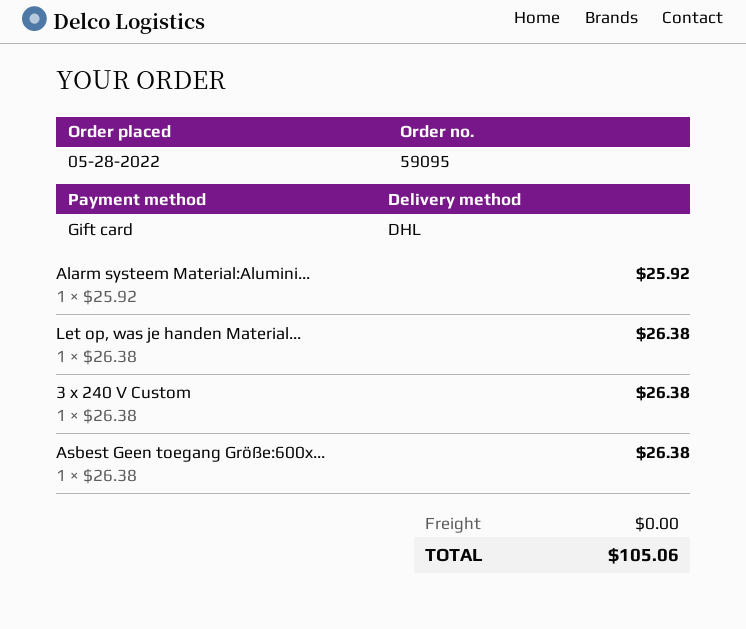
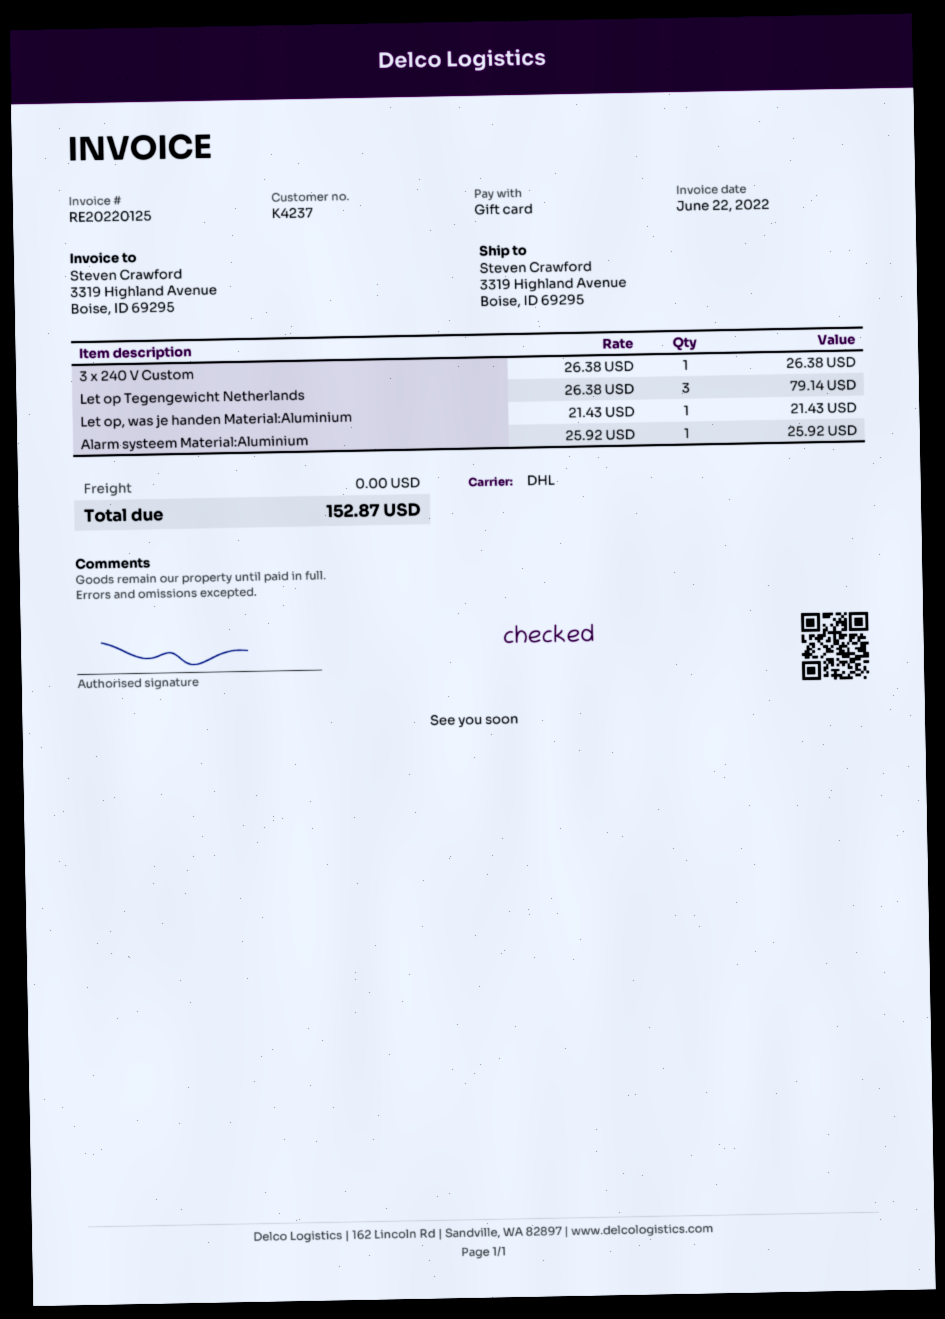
Let op, was je handen Material...: 1 x 26.38 = 26.38 -> 1 x 21.43 = 21.43
Asbest Geen toegang Größe:600x...: 1 x 26.38 = 26.38 -> none
Let op Tegengewicht Netherlands: none -> 3 x 26.38 = 79.14
total: 105.06 -> 152.87

